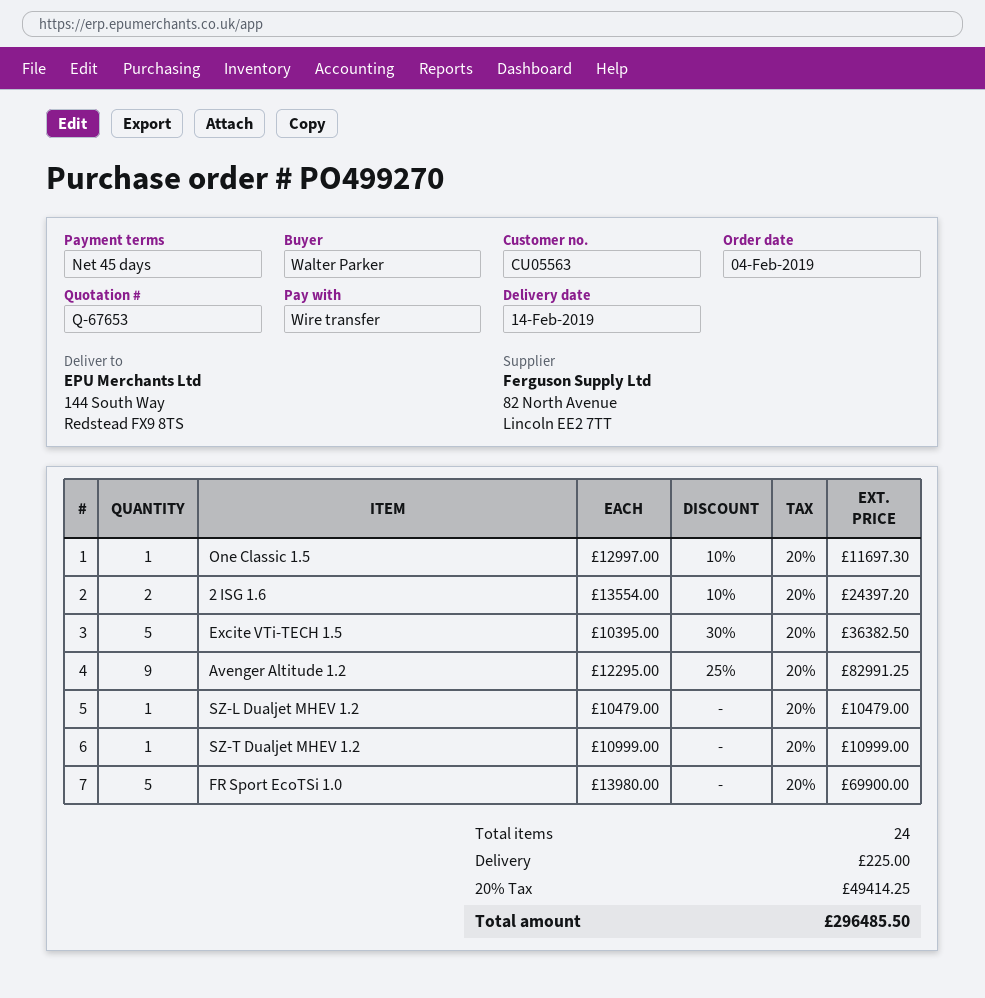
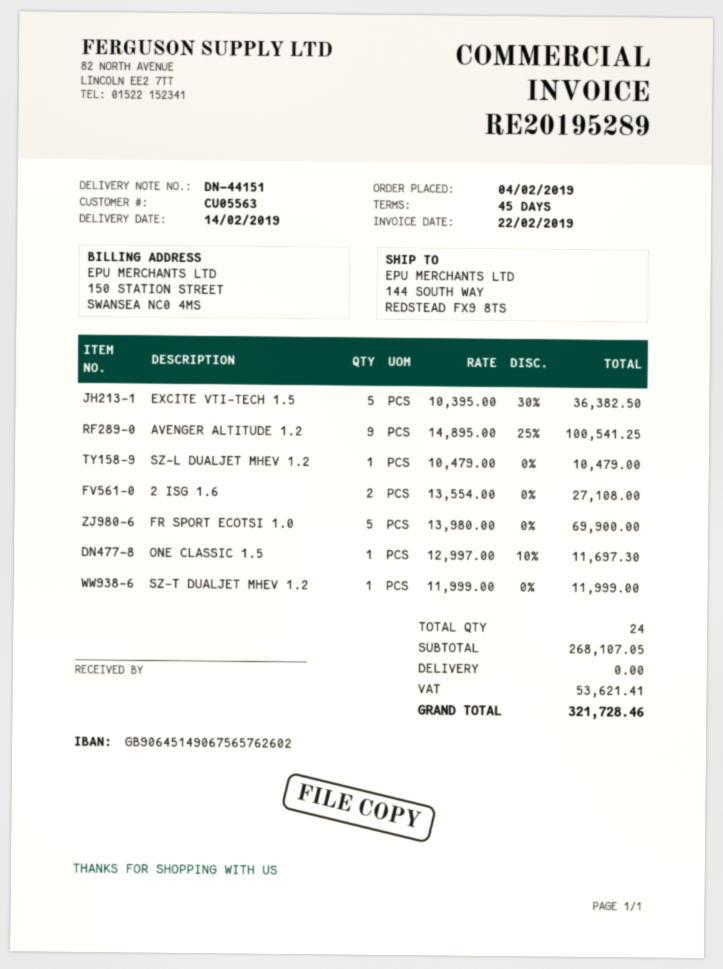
2 ISG 1.6: 2 x 13554.00 - 10% = 24397.20 -> 2 x 13554.00 = 27108.00
Avenger Altitude 1.2: 9 x 12295.00 - 25% = 82991.25 -> 9 x 14895.00 - 25% = 100541.25
SZ-T Dualjet MHEV 1.2: 1 x 10999.00 = 10999.00 -> 1 x 11999.00 = 11999.00
shipping: 225.00 -> 0.00
tax: 49414.25 -> 53621.41
total: 296485.50 -> 321728.46

